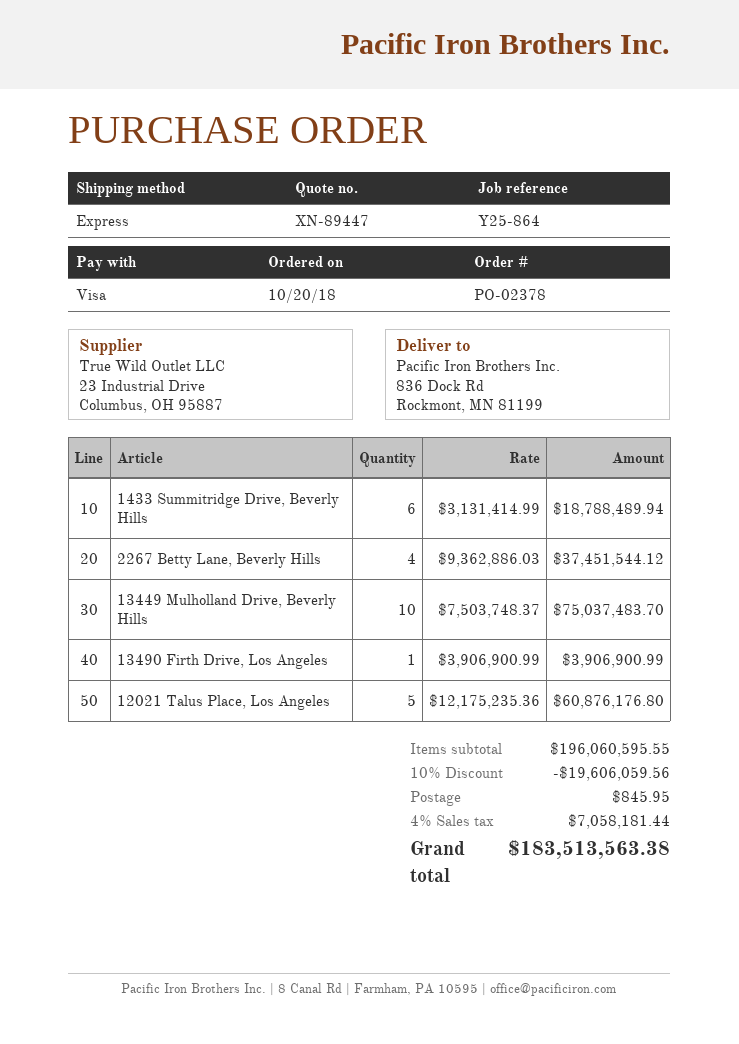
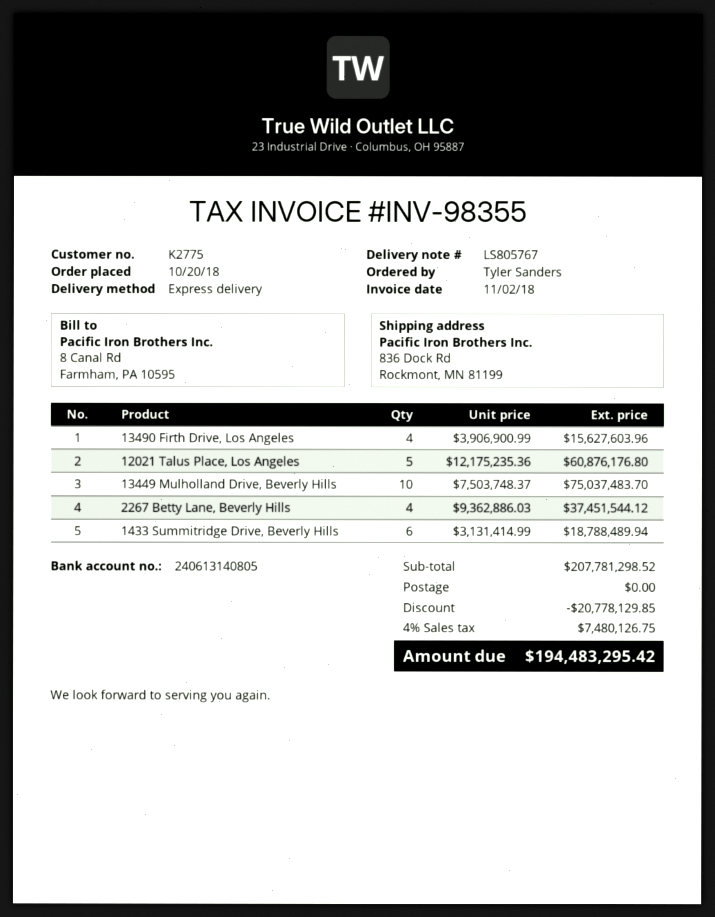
13490 Firth Drive, Los Angeles: 1 x 3906900.99 = 3906900.99 -> 4 x 3906900.99 = 15627603.96
subtotal: 196060595.55 -> 207781298.52
discount: 19606059.56 -> 20778129.85
shipping: 845.95 -> 0.00
tax: 4% = 7058181.44 -> 4% = 7480126.75
total: 183513563.38 -> 194483295.42

